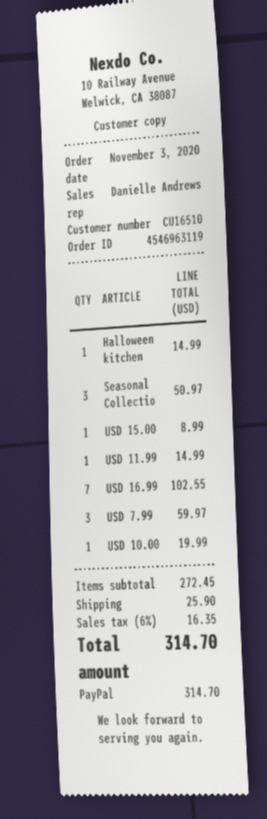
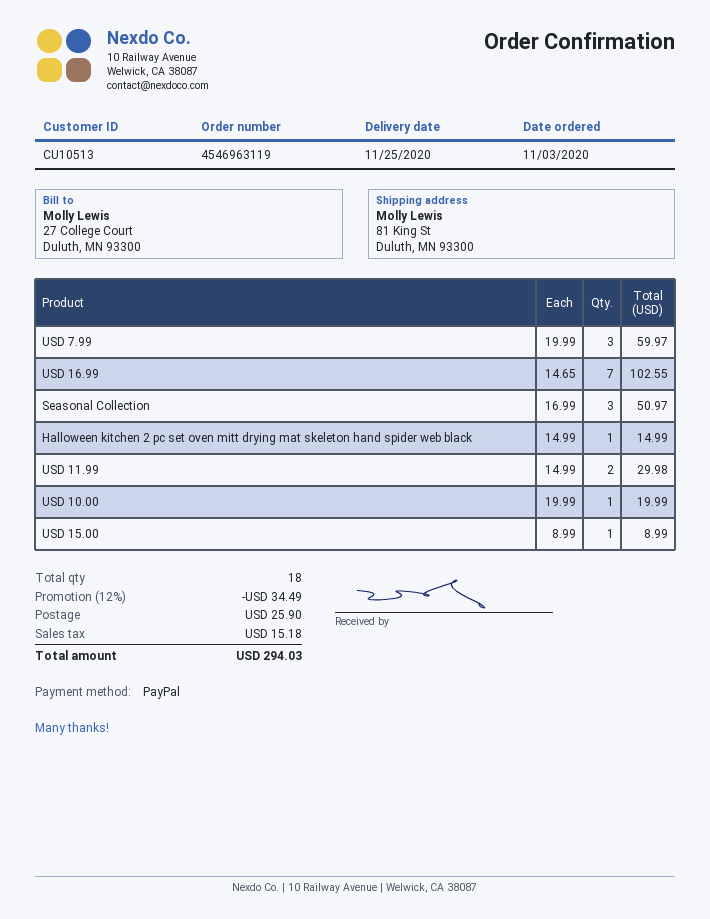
customer number: CU16510 -> CU10513
USD 11.99: 1 for 14.99 -> 2 for 29.98
discount: none -> 12% = 34.49
tax: 16.35 -> 15.18
total: 314.70 -> 294.03

